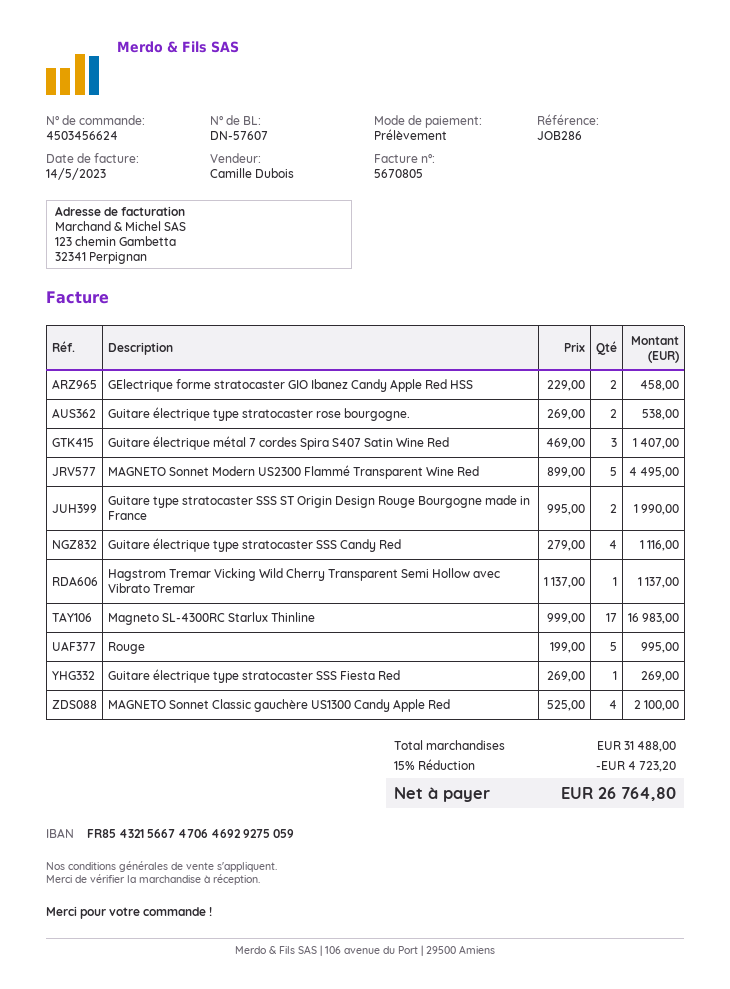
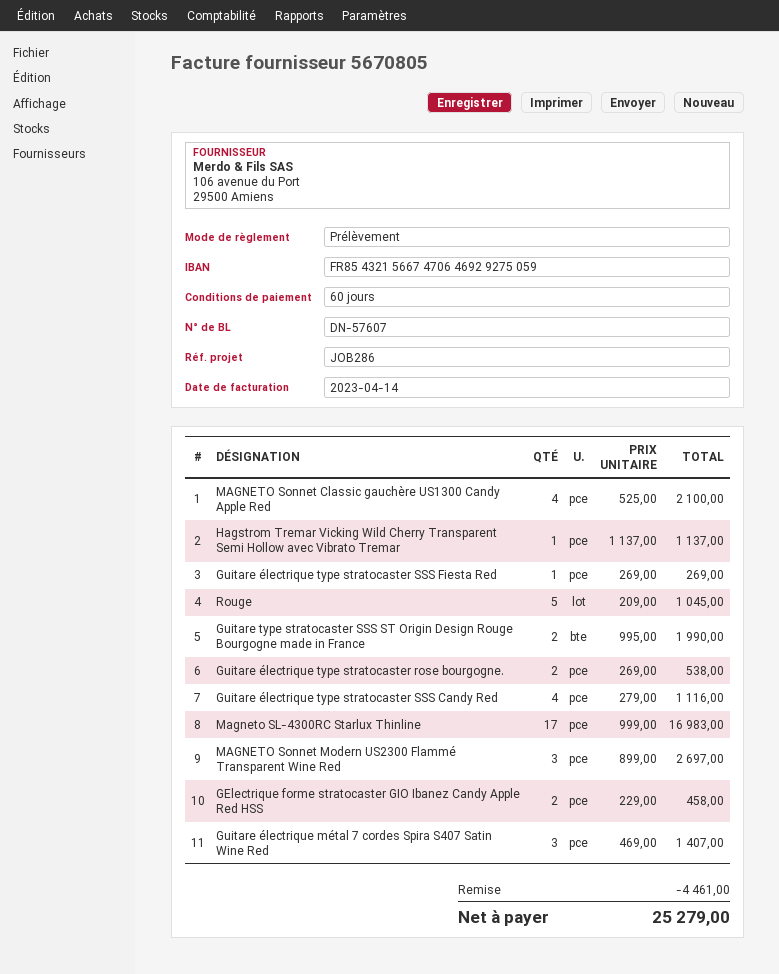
invoice date: 2023-05-14 -> 2023-04-14
MAGNETO Sonnet Modern US2300 Flammé Transparent Wine Red: 5 x 899.00 = 4495.00 -> 3 x 899.00 = 2697.00
Rouge: 5 x 199.00 = 995.00 -> 5 x 209.00 = 1045.00
discount: 4723.20 -> 4461.00
total: 26764.80 -> 25279.00

